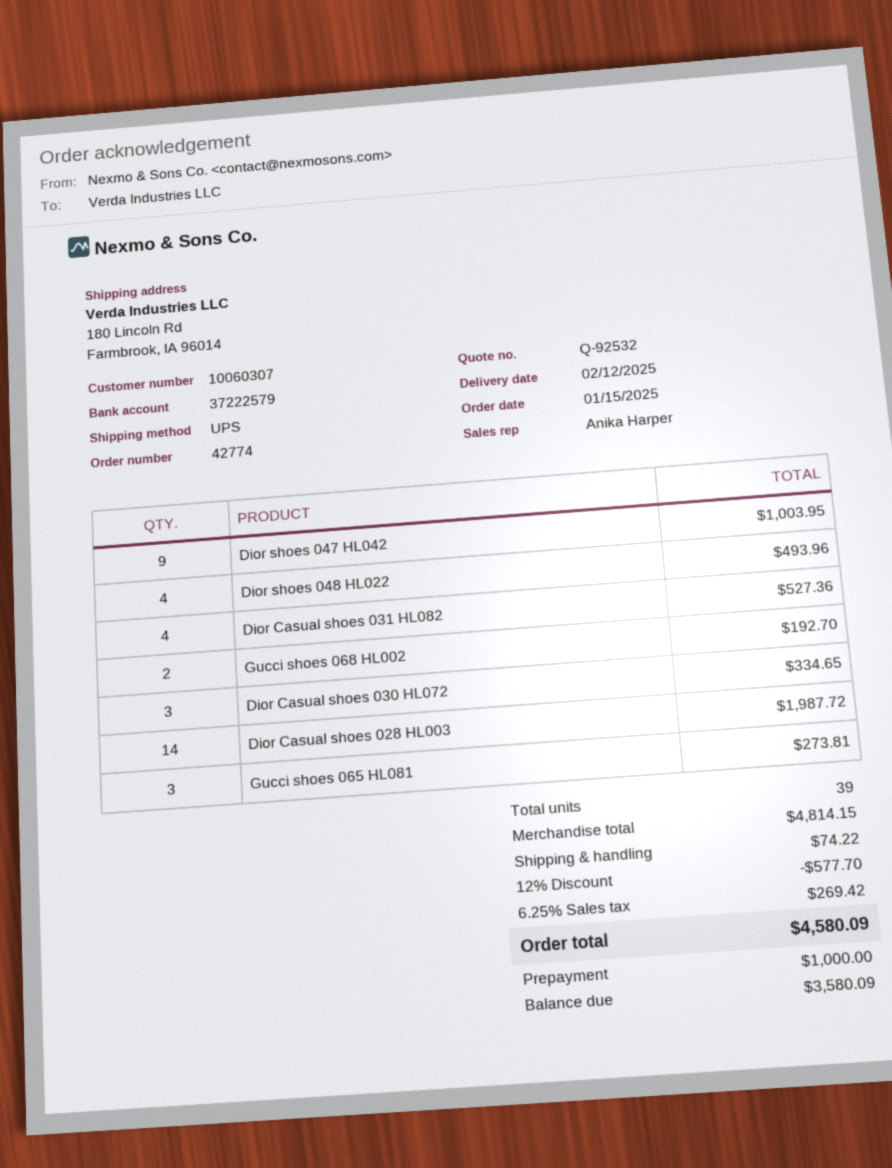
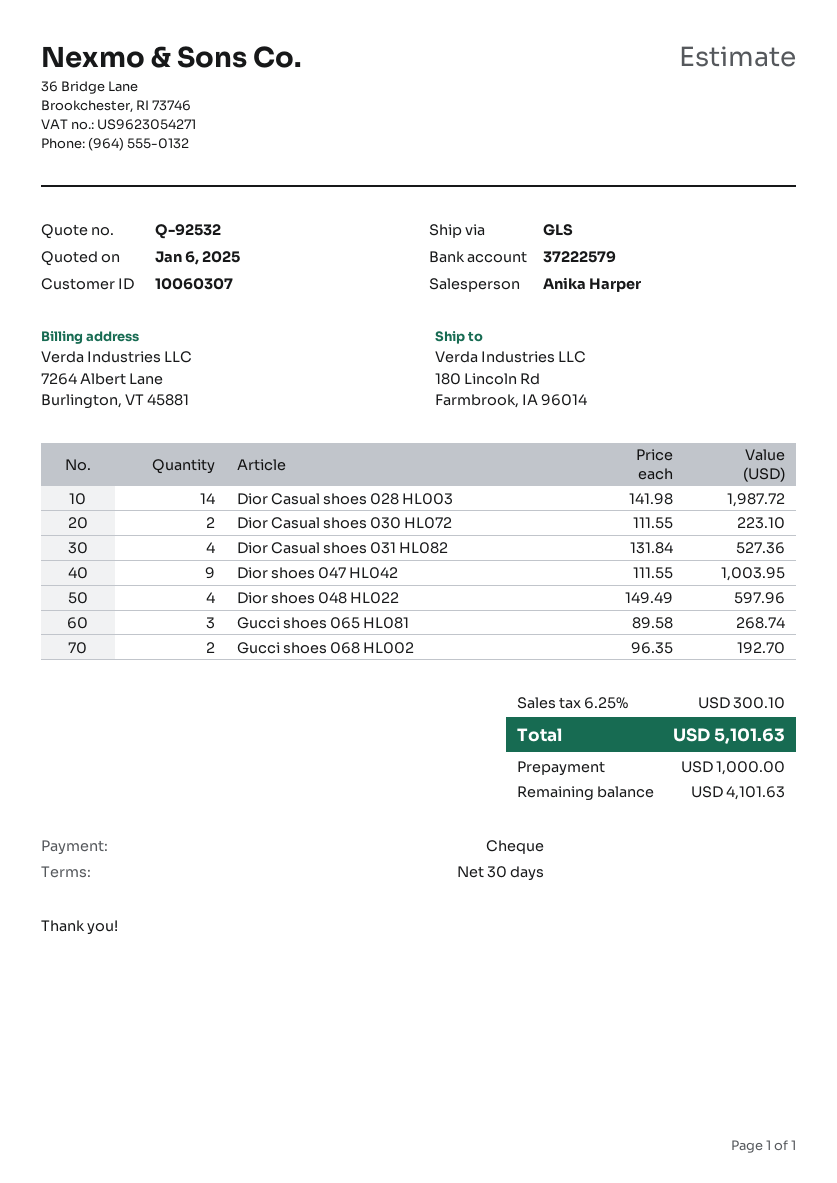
shipping method: UPS -> GLS
Dior shoes 048 HL022: 4 for 493.96 -> 4 for 597.96
Dior Casual shoes 030 HL072: 3 for 334.65 -> 2 for 223.10
Gucci shoes 065 HL081: 3 for 273.81 -> 3 for 268.74
discount: 12% = 577.70 -> none
shipping: 74.22 -> none
tax: 6.25% = 269.42 -> 6.25% = 300.10
total: 4580.09 -> 5101.63
balance: 3580.09 -> 4101.63

